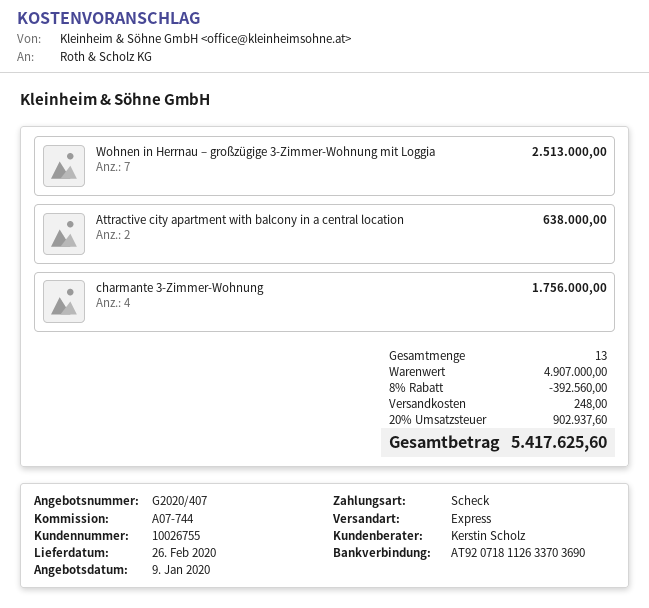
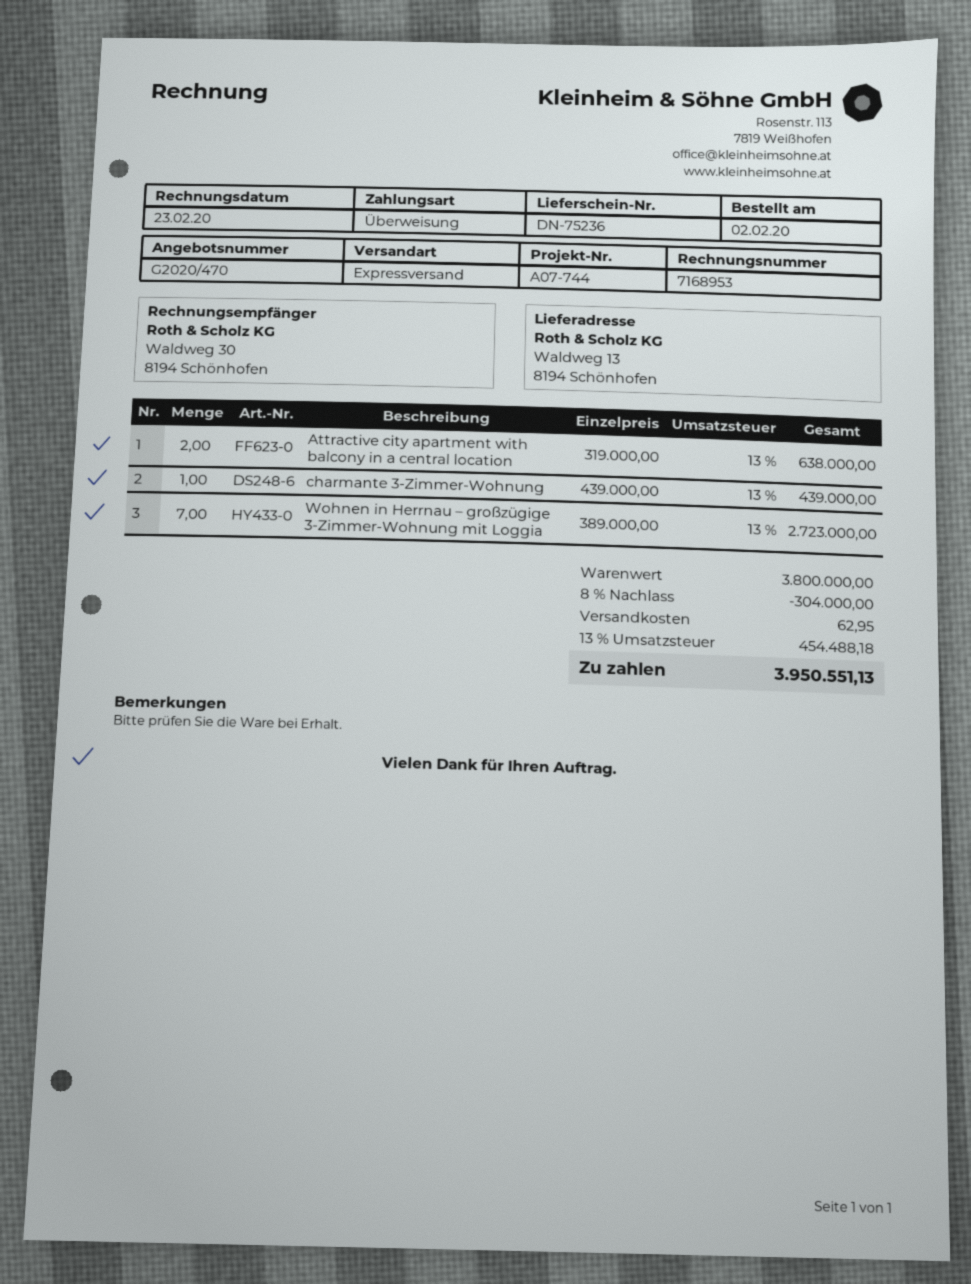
quote number: G2020/407 -> G2020/470
payment method: cheque -> bank transfer
Wohnen in Herrnau – großzügige 3-Zimmer-Wohnung mit Loggia: 7 for 2513000.00 -> 7 for 2723000.00
charmante 3-Zimmer-Wohnung: 4 for 1756000.00 -> 1 for 439000.00
subtotal: 4907000.00 -> 3800000.00
discount: 8% = 392560.00 -> 8% = 304000.00
shipping: 248.00 -> 62.95
tax: 20% = 902937.60 -> 13% = 454488.18
total: 5417625.60 -> 3950551.13

